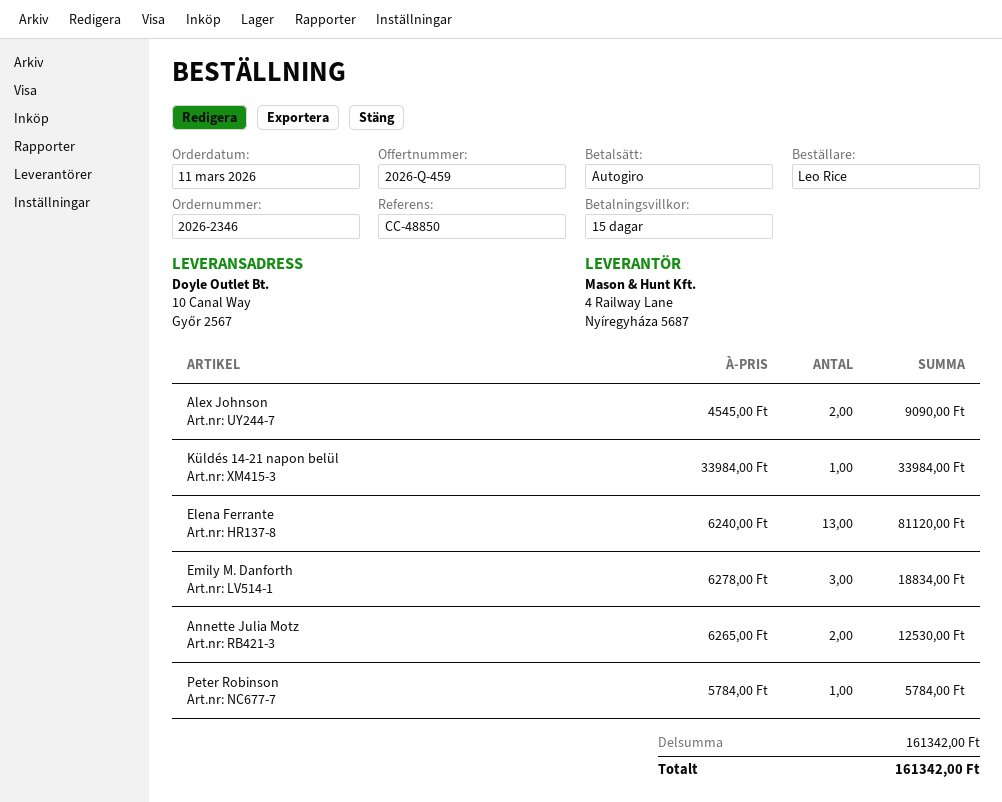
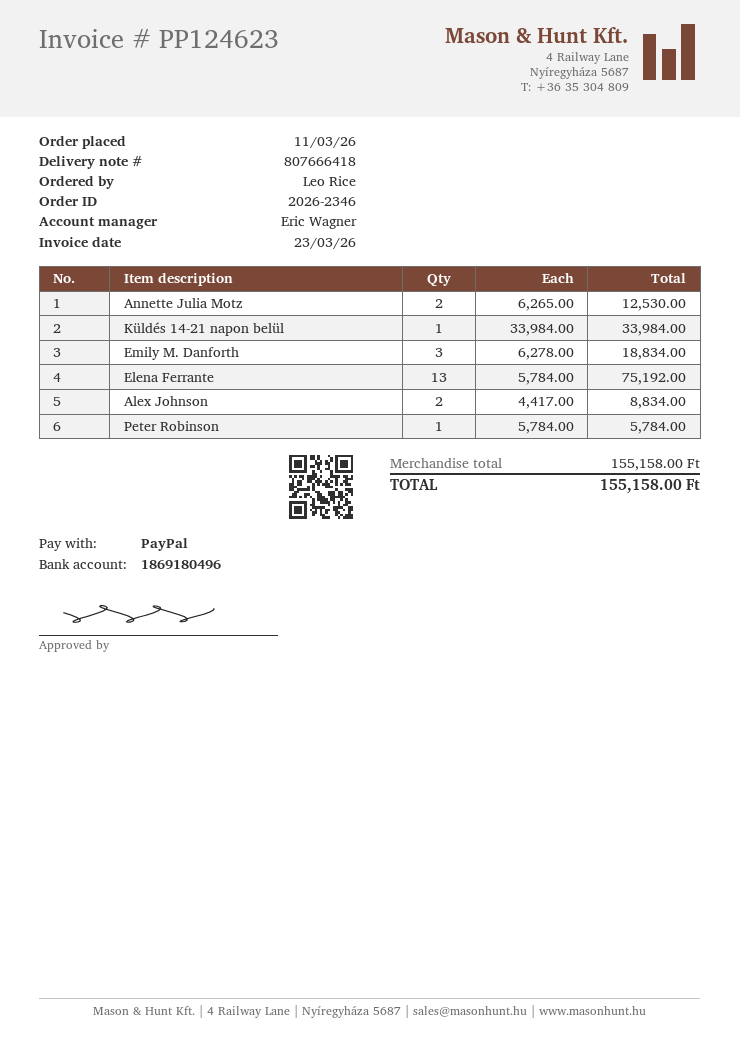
payment method: direct debit -> PayPal
Alex Johnson: 2 x 4545.00 = 9090.00 -> 2 x 4417.00 = 8834.00
Elena Ferrante: 13 x 6240.00 = 81120.00 -> 13 x 5784.00 = 75192.00
subtotal: 161342.00 -> 155158.00
total: 161342.00 -> 155158.00

